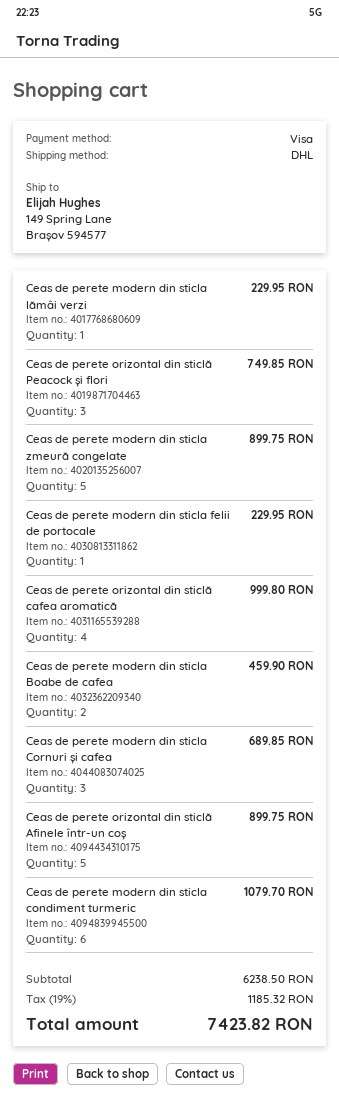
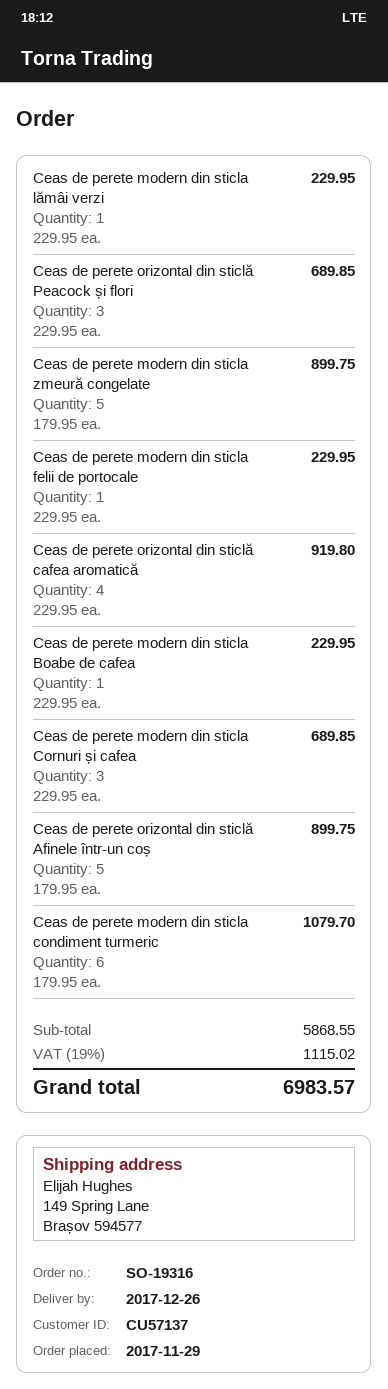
Ceas de perete orizontal din sticlă Peacock și flori: 3 for 749.85 -> 3 for 689.85
Ceas de perete orizontal din sticlă cafea aromatică: 4 for 999.80 -> 4 for 919.80
Ceas de perete modern din sticla Boabe de cafea: 2 for 459.90 -> 1 for 229.95
subtotal: 6238.50 -> 5868.55
tax: 19% = 1185.32 -> 19% = 1115.02
total: 7423.82 -> 6983.57

